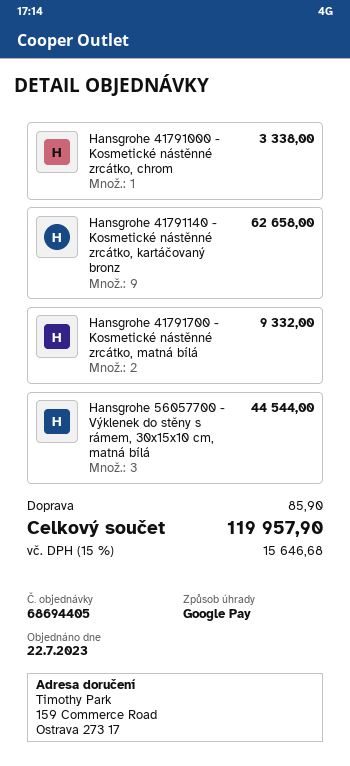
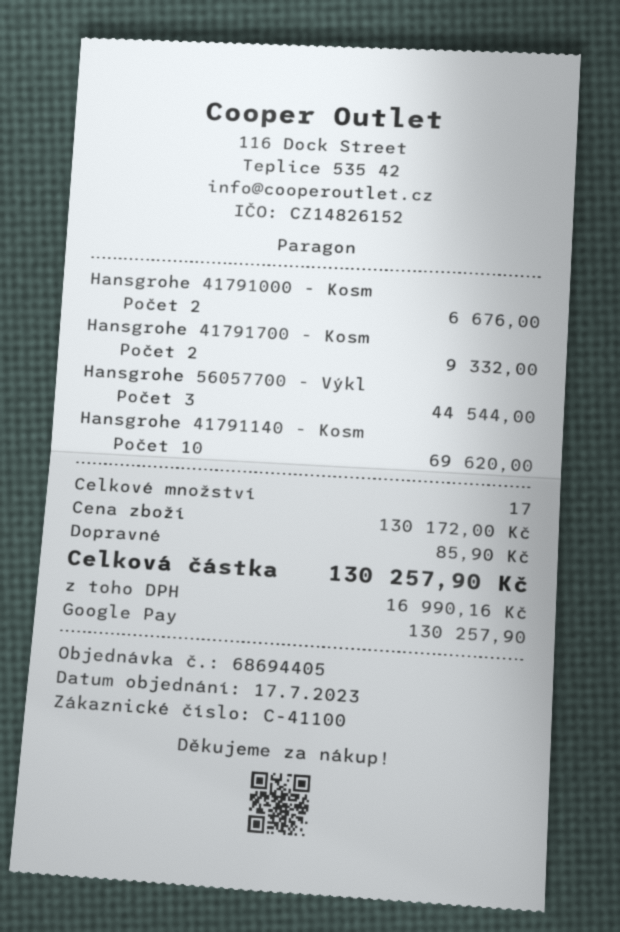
order date: 2023-07-22 -> 2023-07-17
Hansgrohe 41791000 - Kosmetické nástěnné zrcátko, chrom: 1 for 3338.00 -> 2 for 6676.00
Hansgrohe 41791140 - Kosmetické nástěnné zrcátko, kartáčovaný bronz: 9 for 62658.00 -> 10 for 69620.00
tax: 15646.68 -> 16990.16
total: 119957.90 -> 130257.90

